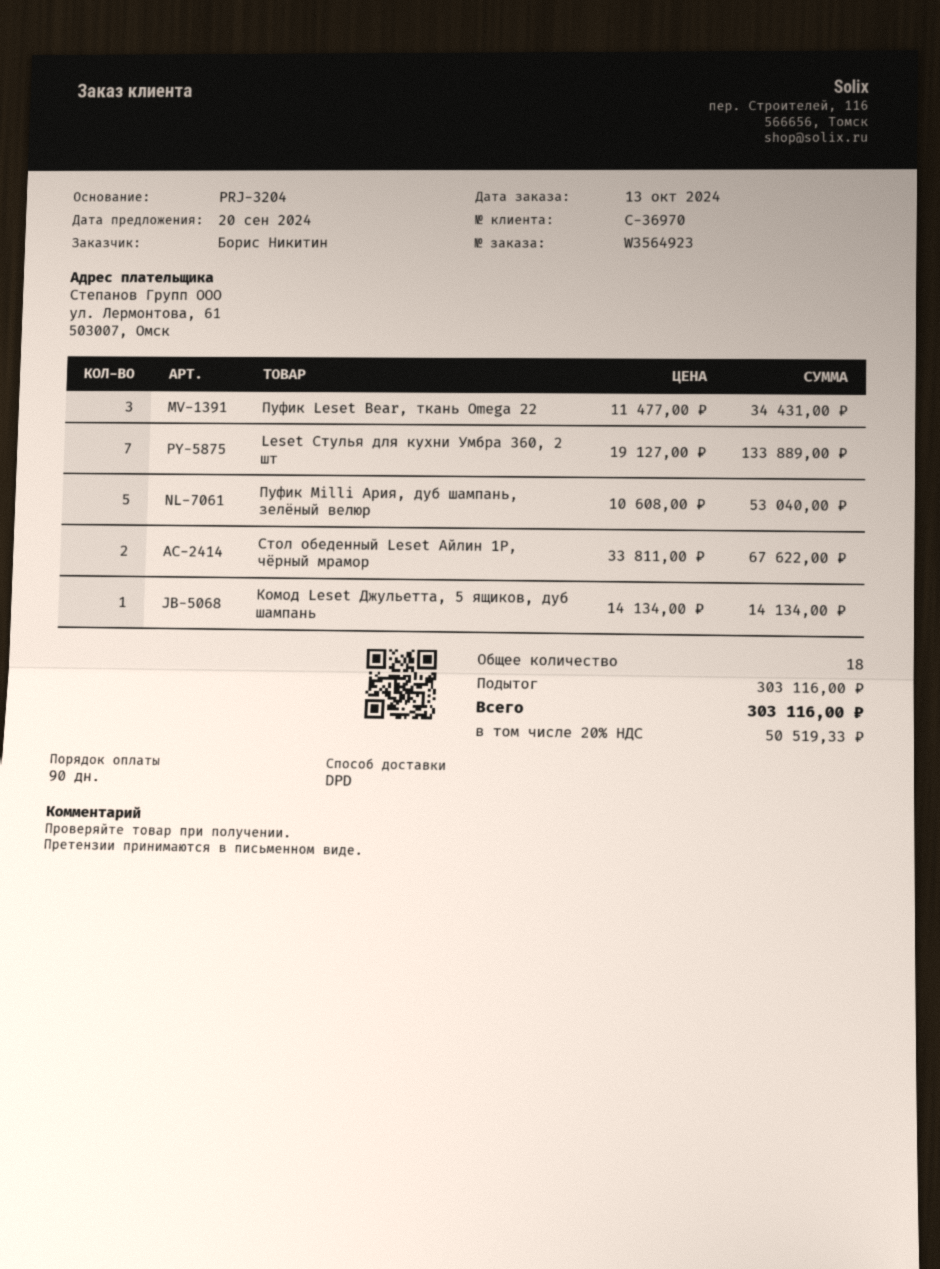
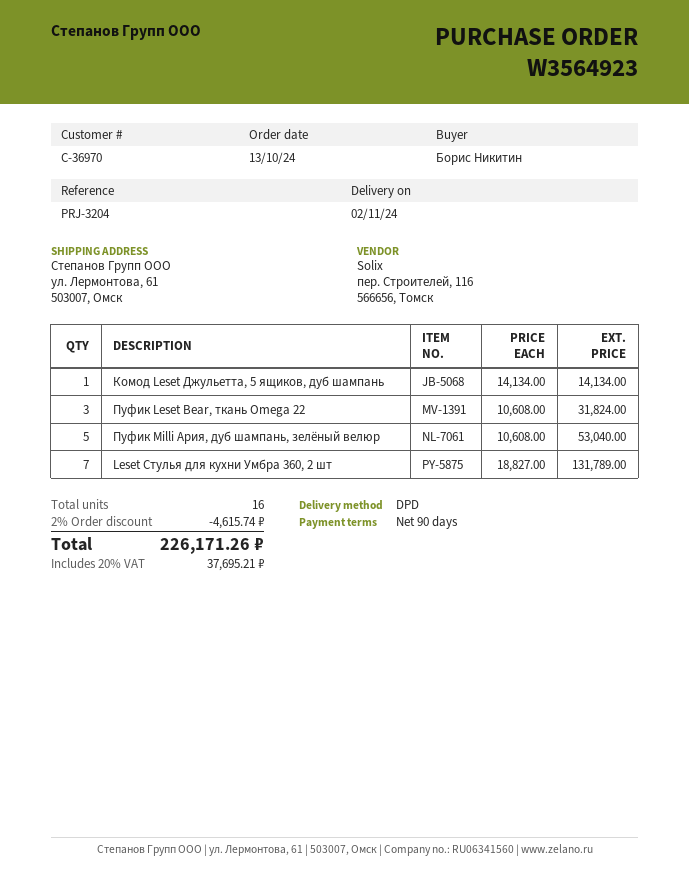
Пуфик Leset Bear, ткань Omega 22: 3 x 11477.00 = 34431.00 -> 3 x 10608.00 = 31824.00
Leset Стулья для кухни Умбра 360, 2 шт: 7 x 19127.00 = 133889.00 -> 7 x 18827.00 = 131789.00
Стол обеденный Leset Айлин 1Р, чёрный мрамор: 2 x 33811.00 = 67622.00 -> none
total quantity: 18 -> 16
discount: none -> 2% = 4615.74
tax: 20% = 50519.33 -> 20% = 37695.21
total: 303116.00 -> 226171.26

